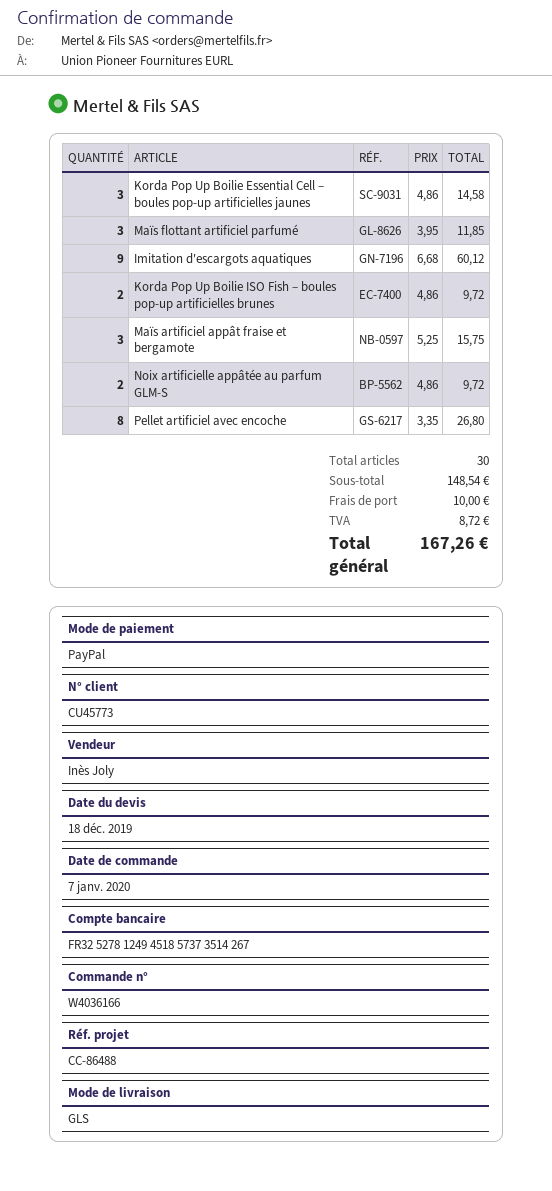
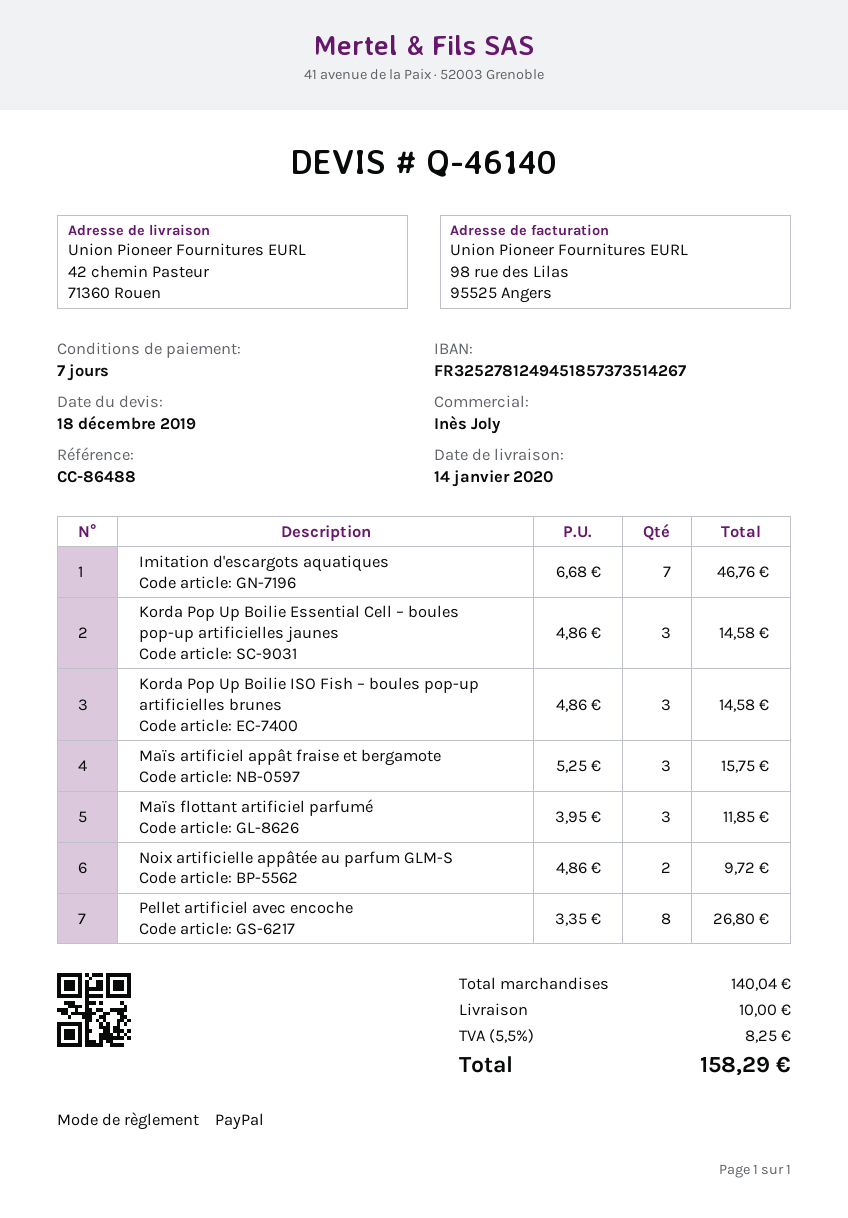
Imitation d'escargots aquatiques: 9 x 6.68 = 60.12 -> 7 x 6.68 = 46.76
Korda Pop Up Boilie ISO Fish – boules pop-up artificielles brunes: 2 x 4.86 = 9.72 -> 3 x 4.86 = 14.58
subtotal: 148.54 -> 140.04
tax: 8.72 -> 8.25
total: 167.26 -> 158.29

